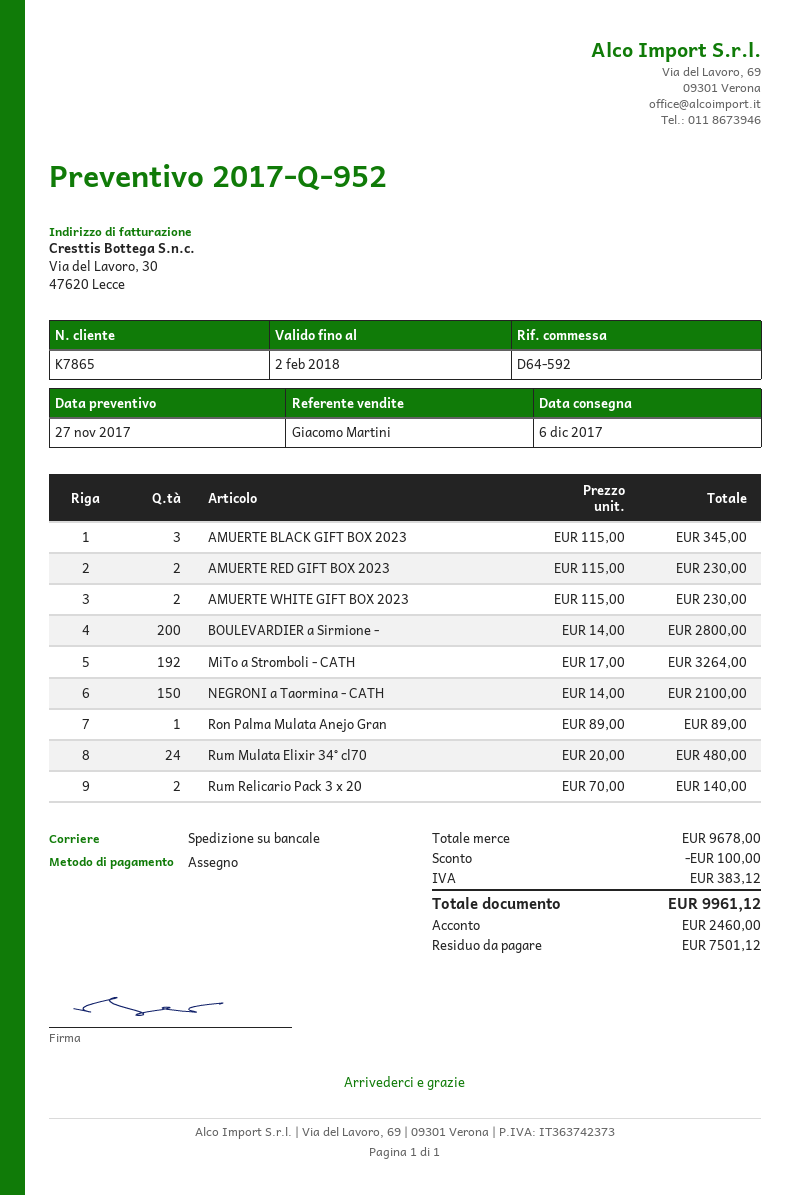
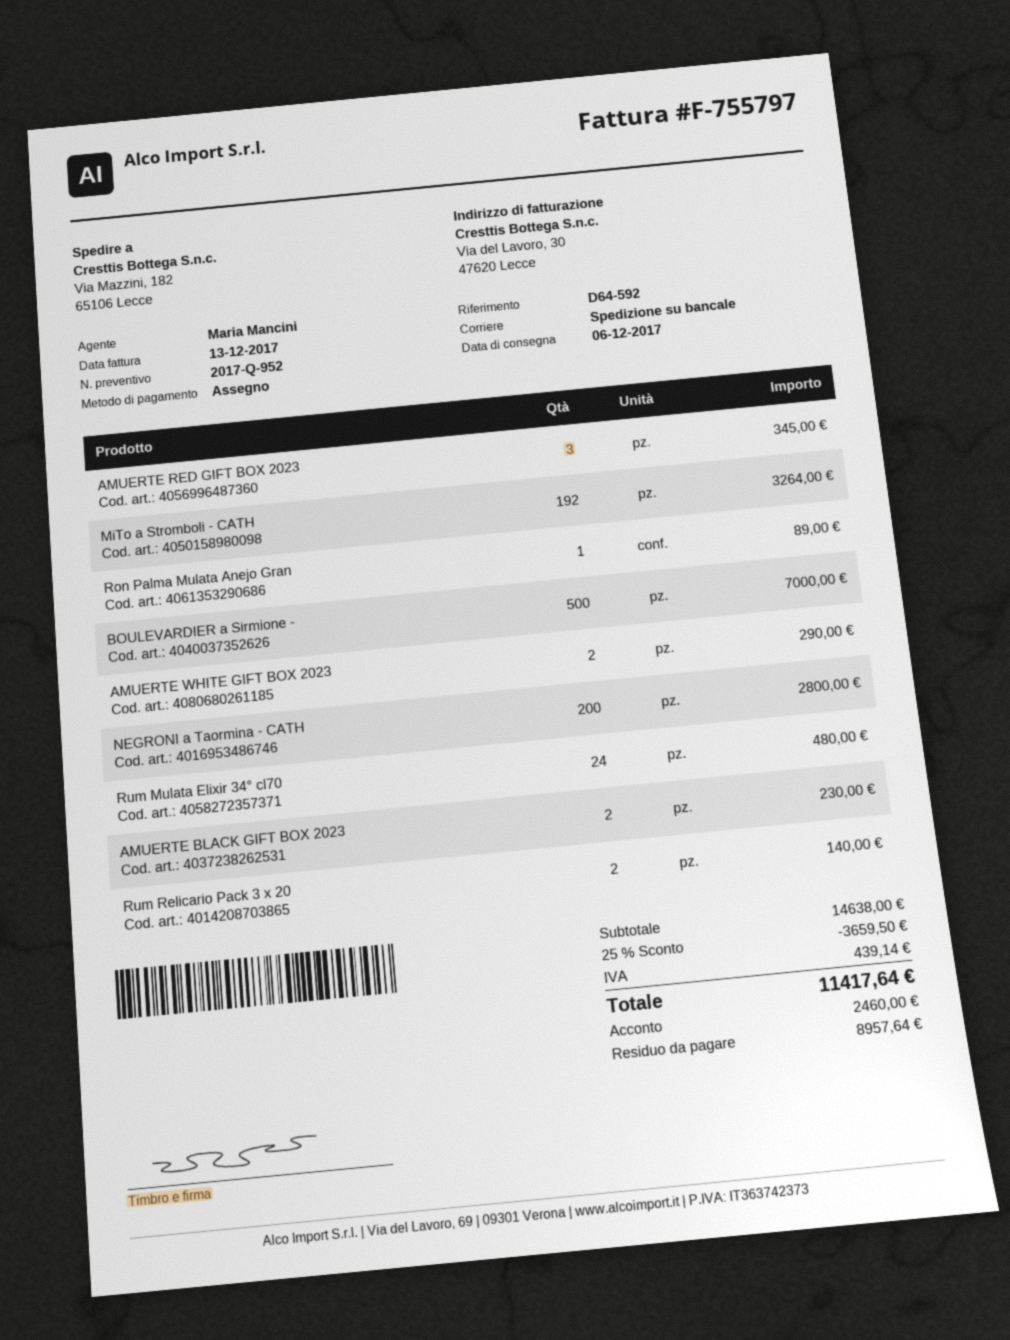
sales rep: Giacomo Martini -> Maria Mancini
AMUERTE BLACK GIFT BOX 2023: 3 for 345.00 -> 2 for 230.00
AMUERTE RED GIFT BOX 2023: 2 for 230.00 -> 3 for 345.00
AMUERTE WHITE GIFT BOX 2023: 2 for 230.00 -> 2 for 290.00
BOULEVARDIER a Sirmione -: 200 for 2800.00 -> 500 for 7000.00
NEGRONI a Taormina - CATH: 150 for 2100.00 -> 200 for 2800.00
subtotal: 9678.00 -> 14638.00
discount: 100.00 -> 3659.50
tax: 383.12 -> 439.14
total: 9961.12 -> 11417.64
balance: 7501.12 -> 8957.64

